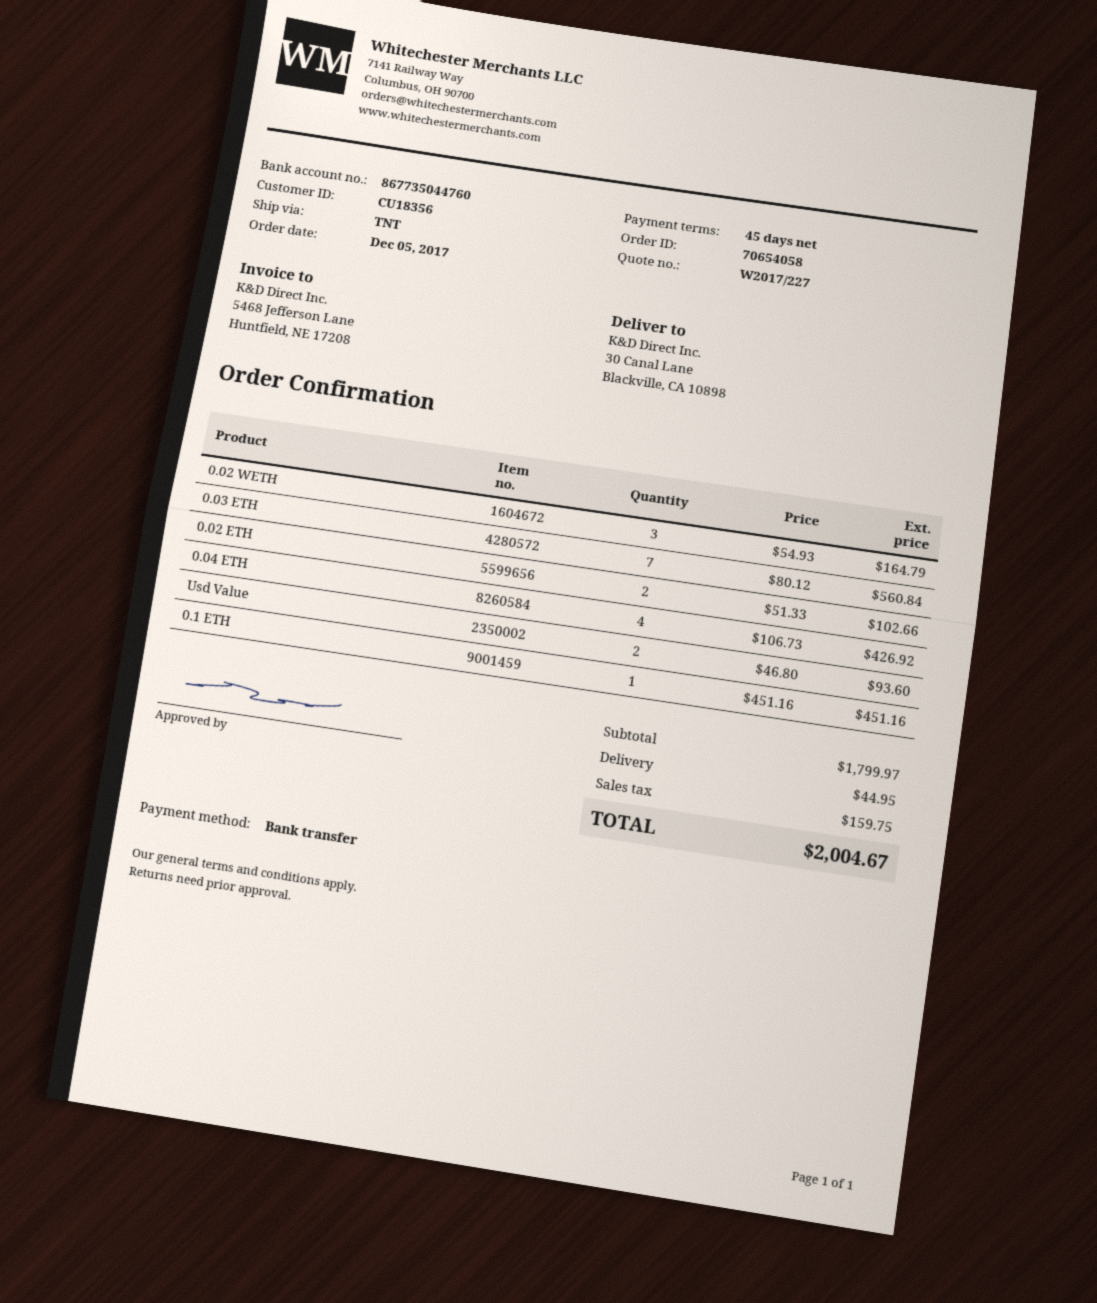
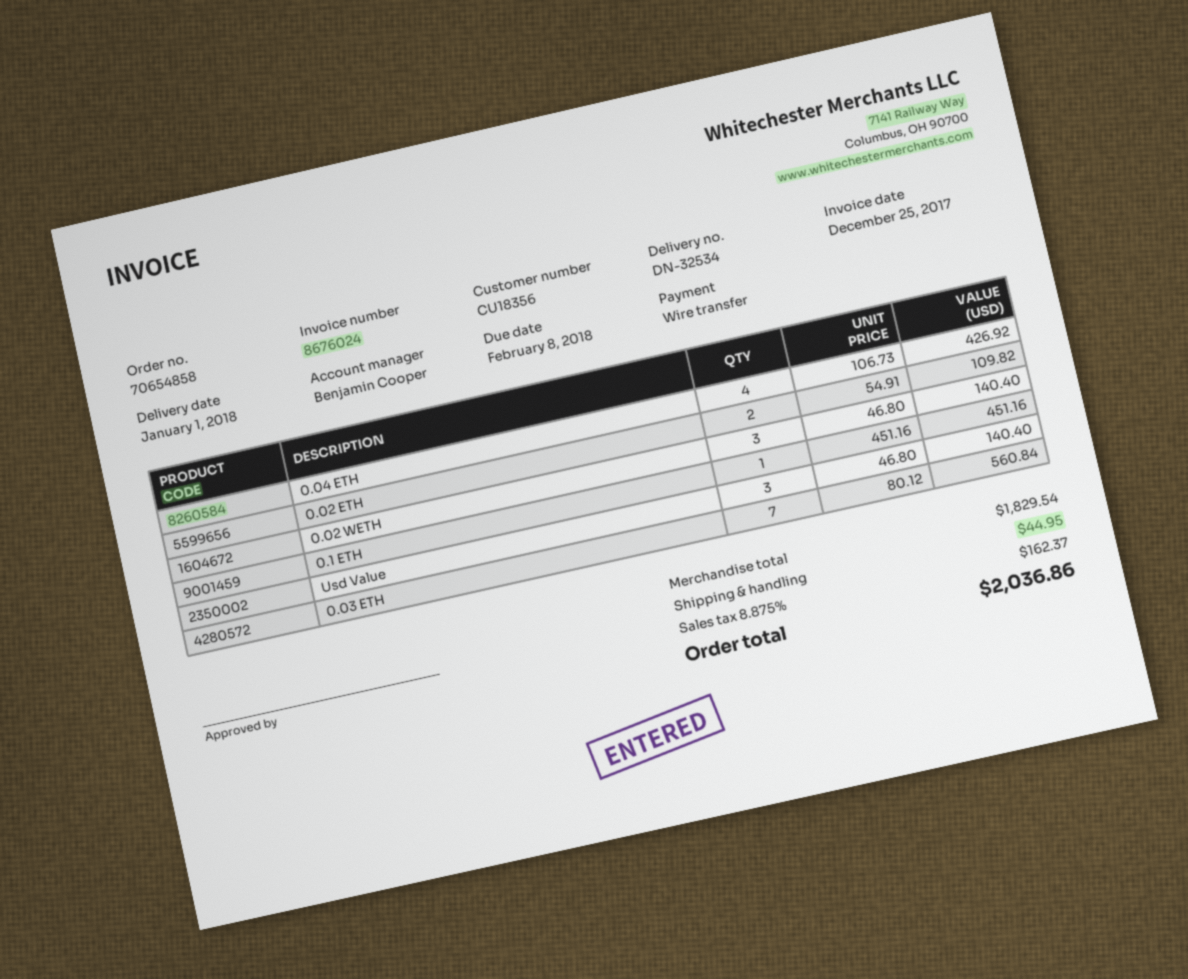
order number: 70654058 -> 70654858
0.02 WETH: 3 x 54.93 = 164.79 -> 3 x 46.80 = 140.40
0.02 ETH: 2 x 51.33 = 102.66 -> 2 x 54.91 = 109.82
Usd Value: 2 x 46.80 = 93.60 -> 3 x 46.80 = 140.40
subtotal: 1799.97 -> 1829.54
tax: 159.75 -> 162.37
total: 2004.67 -> 2036.86

